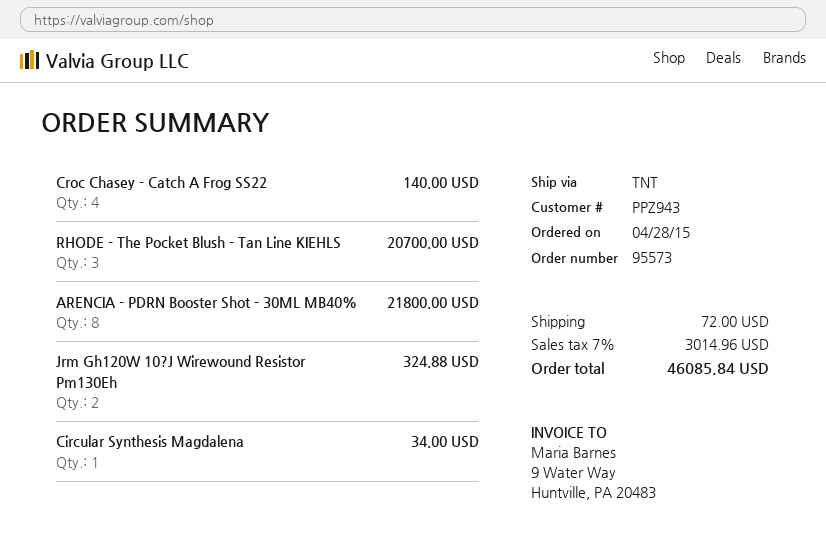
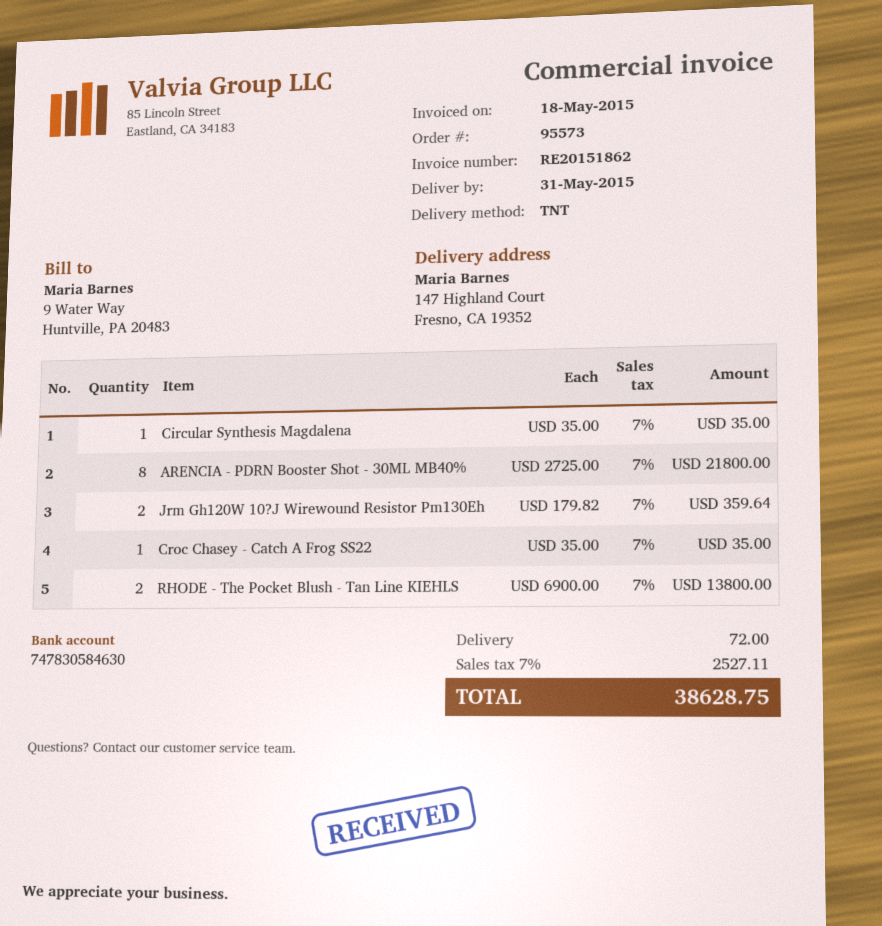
Croc Chasey - Catch A Frog SS22: 4 for 140.00 -> 1 for 35.00
RHODE - The Pocket Blush - Tan Line KIEHLS: 3 for 20700.00 -> 2 for 13800.00
Jrm Gh120W 10?J Wirewound Resistor Pm130Eh: 2 for 324.88 -> 2 for 359.64
Circular Synthesis Magdalena: 1 for 34.00 -> 1 for 35.00
tax: 7% = 3014.96 -> 7% = 2527.11
total: 46085.84 -> 38628.75

